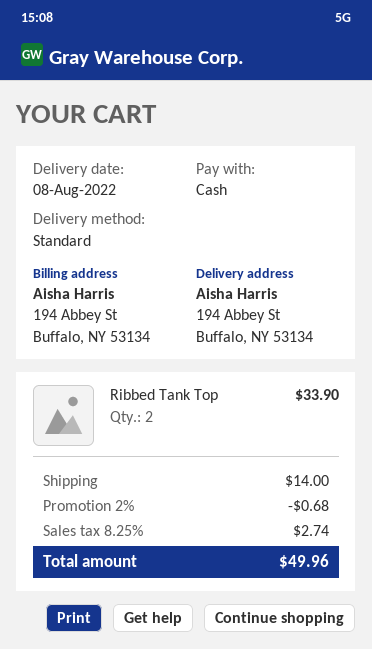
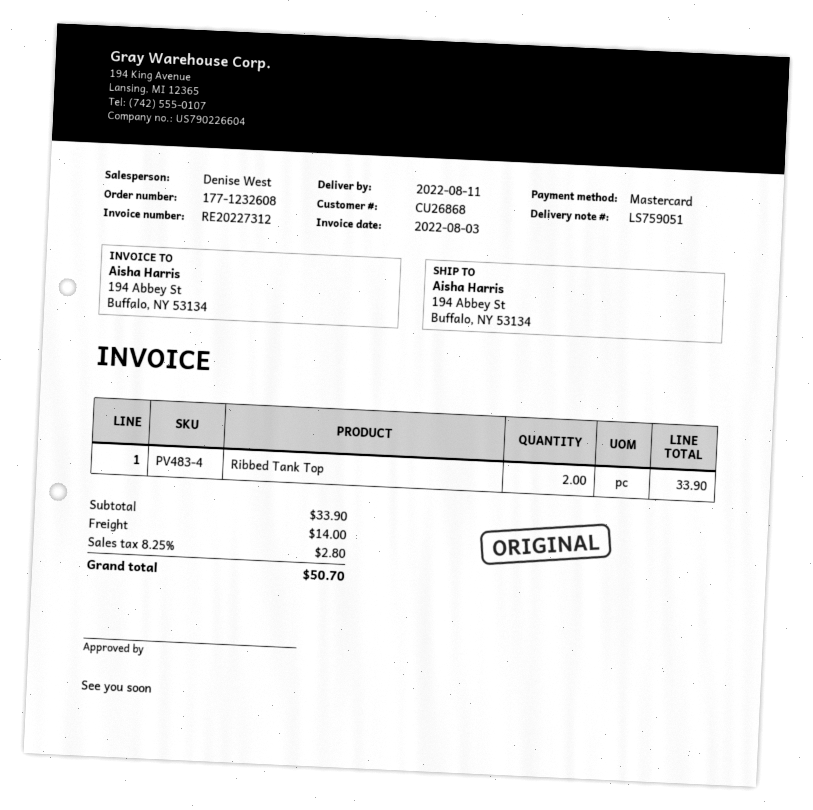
delivery date: 2022-08-08 -> 2022-08-11
payment method: cash -> Mastercard
discount: 2% = 0.68 -> none
tax: 8.25% = 2.74 -> 8.25% = 2.80
total: 49.96 -> 50.70

